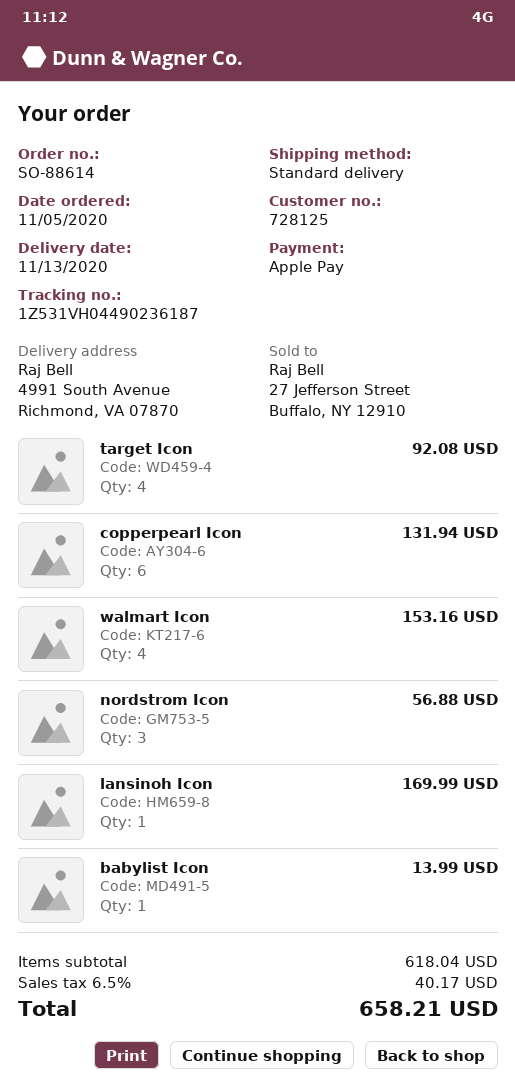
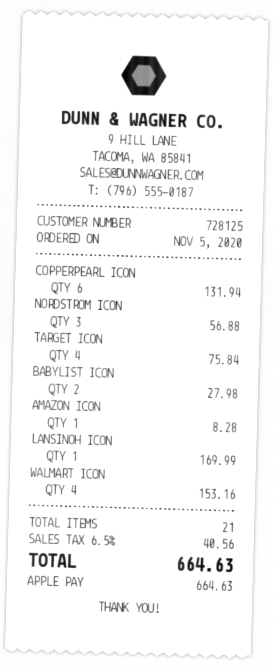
target Icon: 4 for 92.08 -> 4 for 75.84
babylist Icon: 1 for 13.99 -> 2 for 27.98
AMAZON ICON: none -> 1 for 8.28
tax: 6.5% = 40.17 -> 6.5% = 40.56
total: 658.21 -> 664.63

